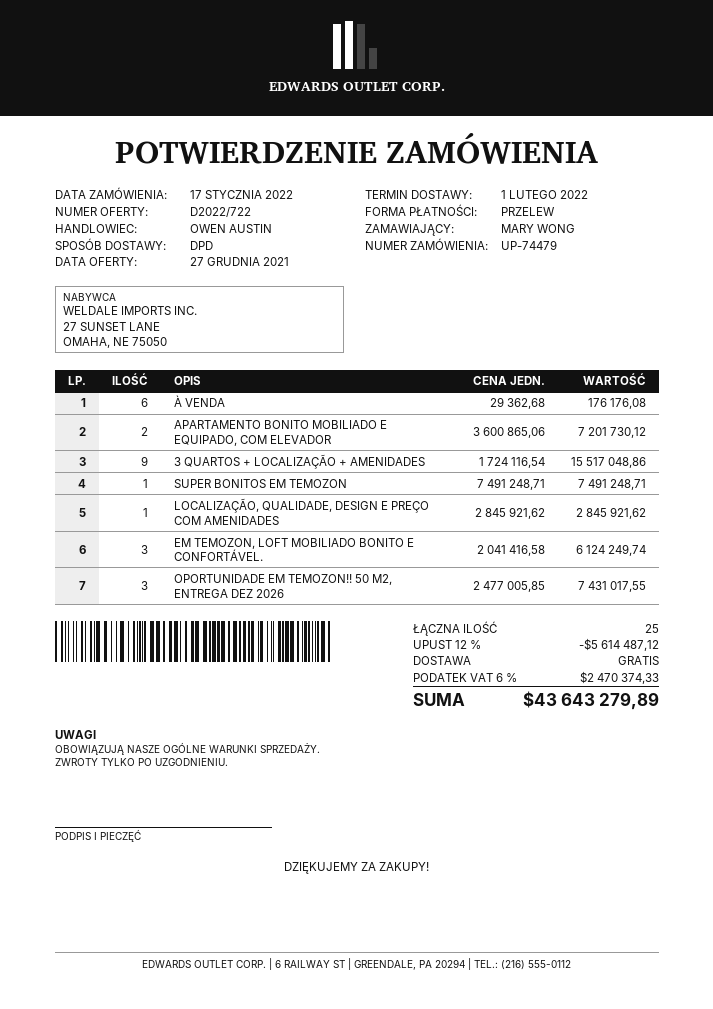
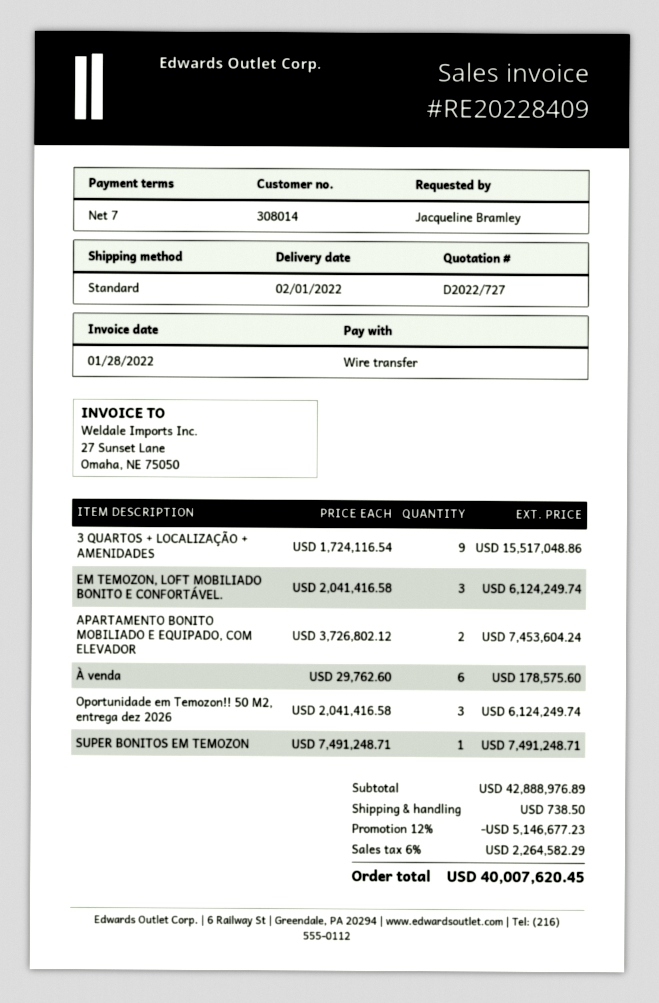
quote number: D2022/722 -> D2022/727
ordered by: MARY WONG -> Jacqueline Bramley
shipping method: DPD -> standard
À VENDA: 6 x 29362.68 = 176176.08 -> 6 x 29762.60 = 178575.60
APARTAMENTO BONITO MOBILIADO E EQUIPADO, COM ELEVADOR: 2 x 3600865.06 = 7201730.12 -> 2 x 3726802.12 = 7453604.24
LOCALIZAÇÃO, QUALIDADE, DESIGN E PREÇO COM AMENIDADES: 1 x 2845921.62 = 2845921.62 -> none
OPORTUNIDADE EM TEMOZON!! 50 M2, ENTREGA DEZ 2026: 3 x 2477005.85 = 7431017.55 -> 3 x 2041416.58 = 6124249.74
discount: 12% = 5614487.12 -> 12% = 5146677.23
shipping: 0.00 -> 738.50
tax: 6% = 2470374.33 -> 6% = 2264582.29
total: 43643279.89 -> 40007620.45

